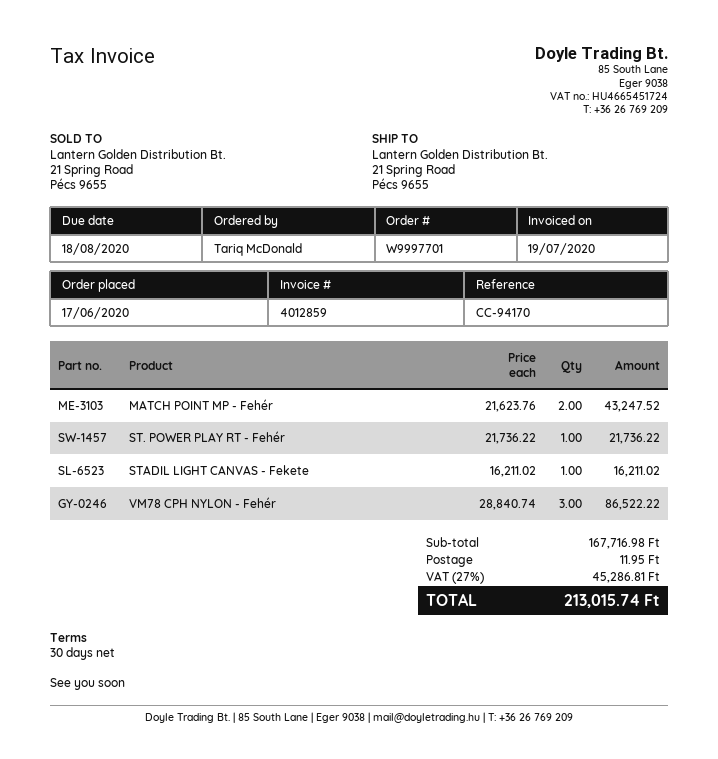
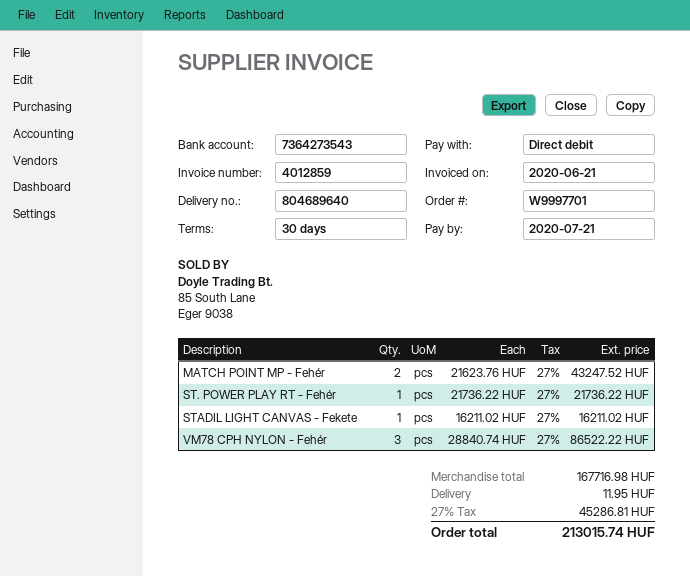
invoice date: 2020-07-19 -> 2020-06-21
due date: 2020-08-18 -> 2020-07-21

